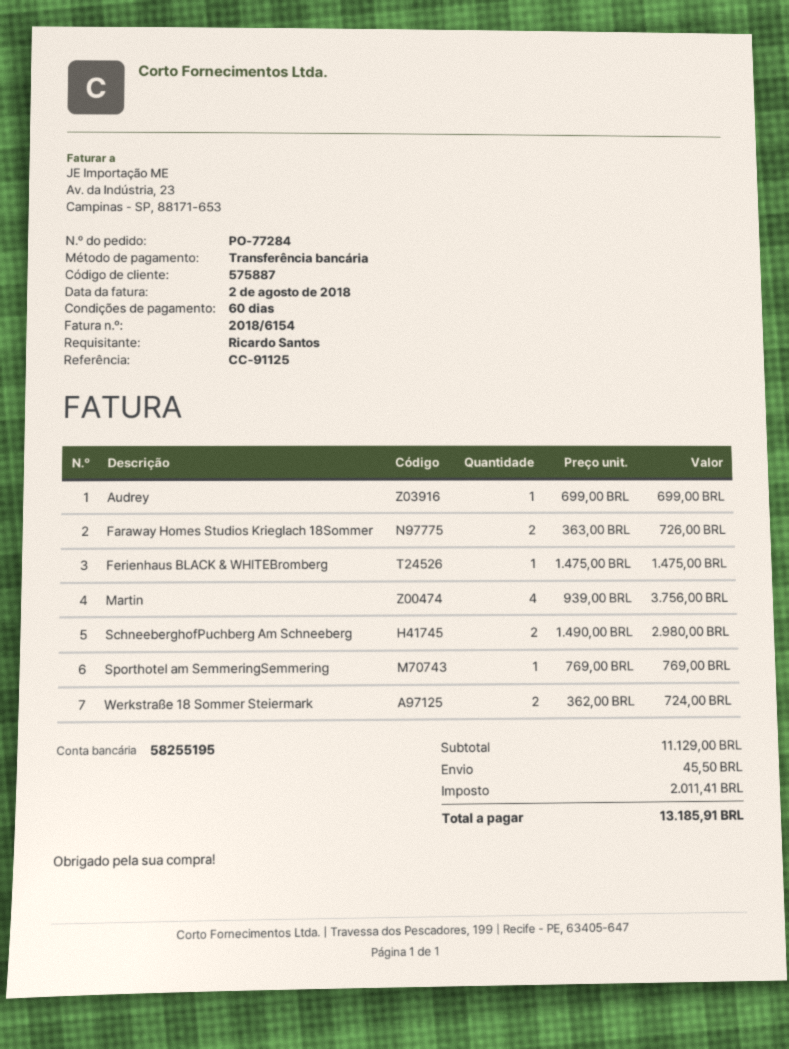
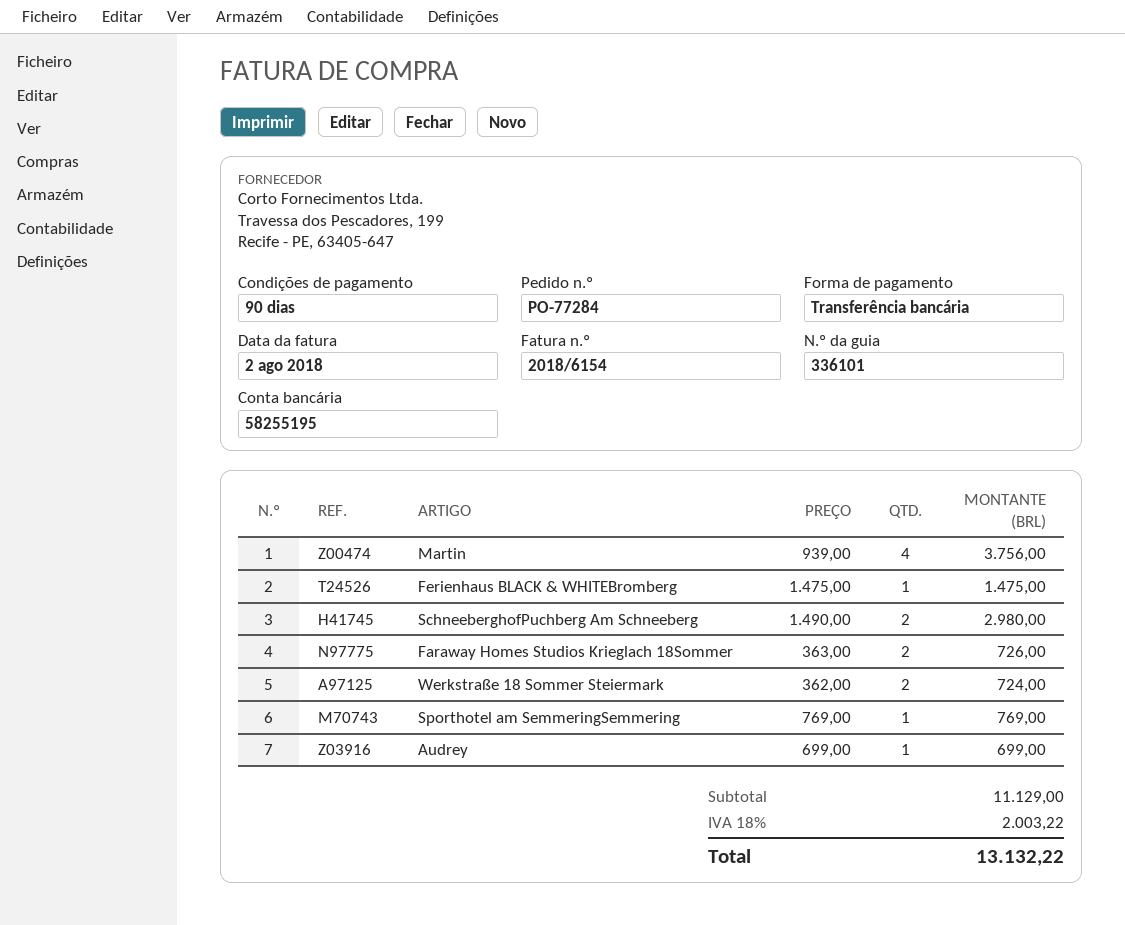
payment terms: 60 days -> 90 days
shipping: 45.50 -> none
tax: 2011.41 -> 2003.22
total: 13185.91 -> 13132.22

